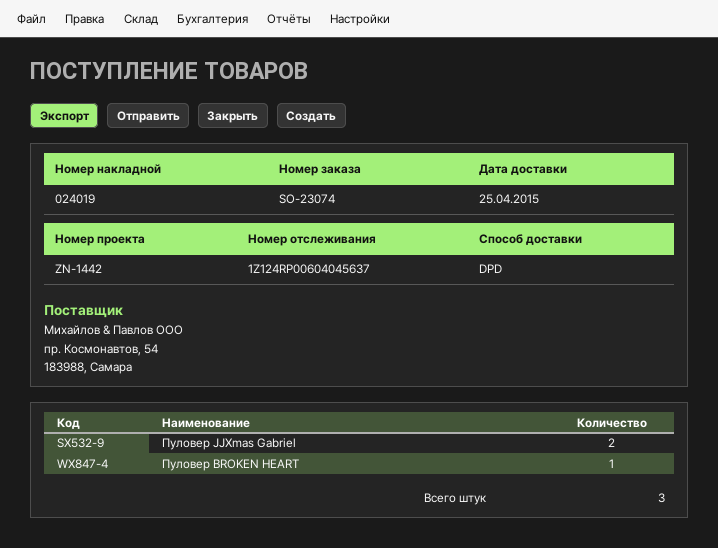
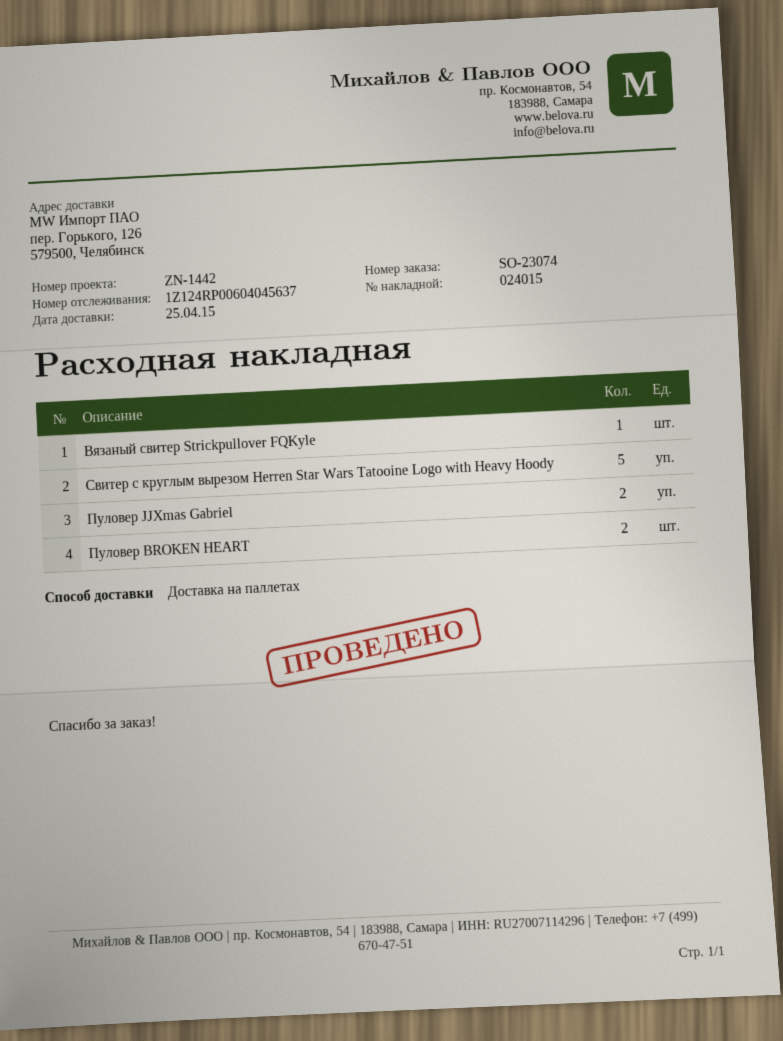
delivery note number: 024019 -> 024015
shipping method: DPD -> pallet freight
Пуловер BROKEN HEART: 1 -> 2
Вязаный свитер Strickpullover FQKyle: none -> 1
Свитер с круглым вырезом Herren Star Wars Tatooine Logo with Heavy Hoody: none -> 5

